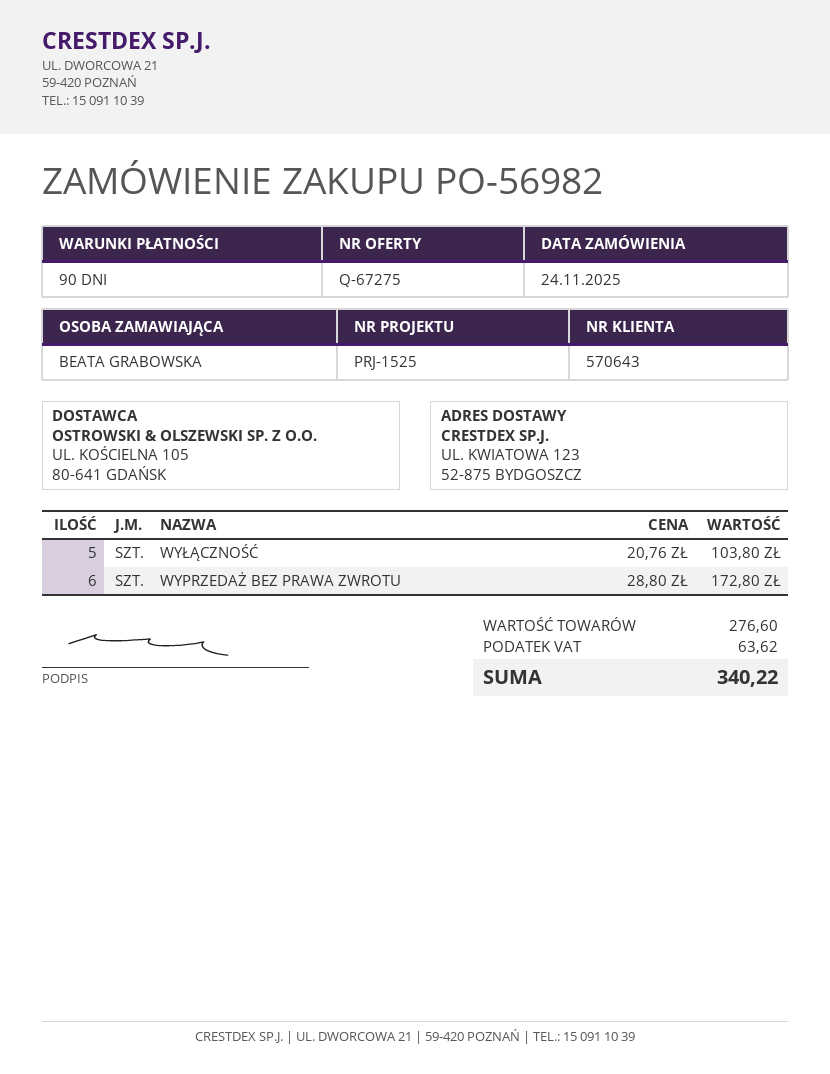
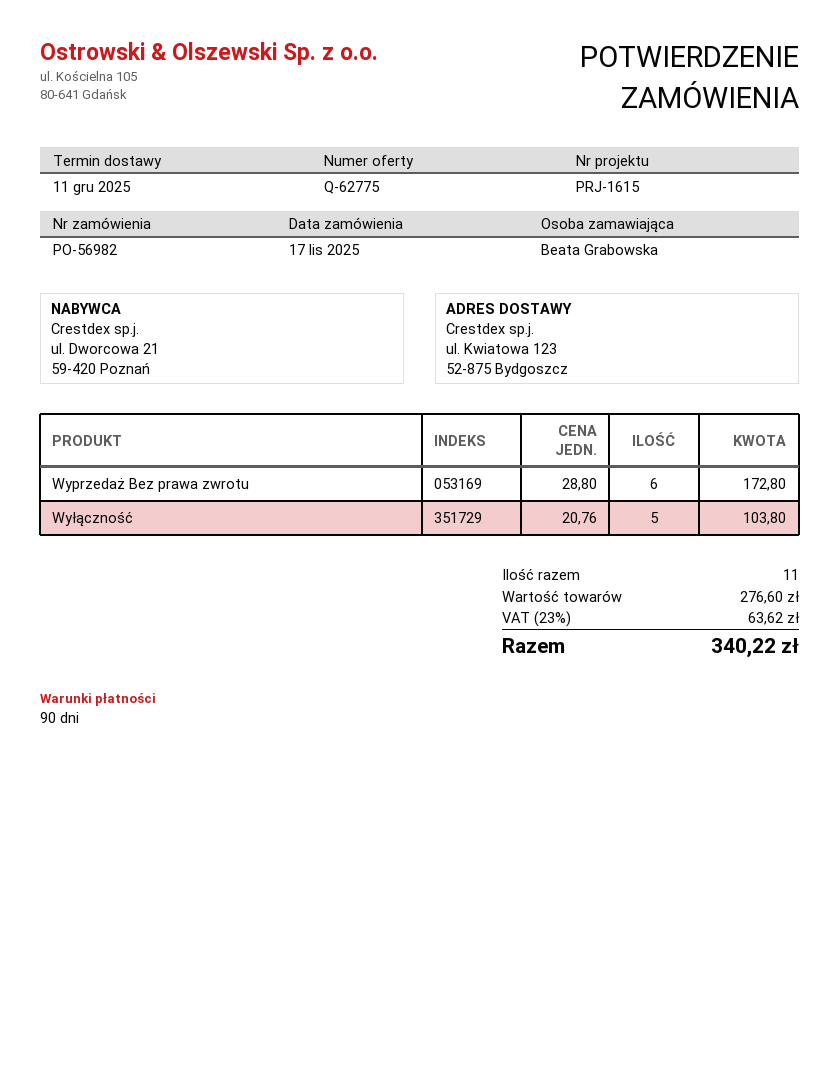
quote number: Q-67275 -> Q-62775
order date: 2025-11-24 -> 2025-11-17
reference: PRJ-1525 -> PRJ-1615

